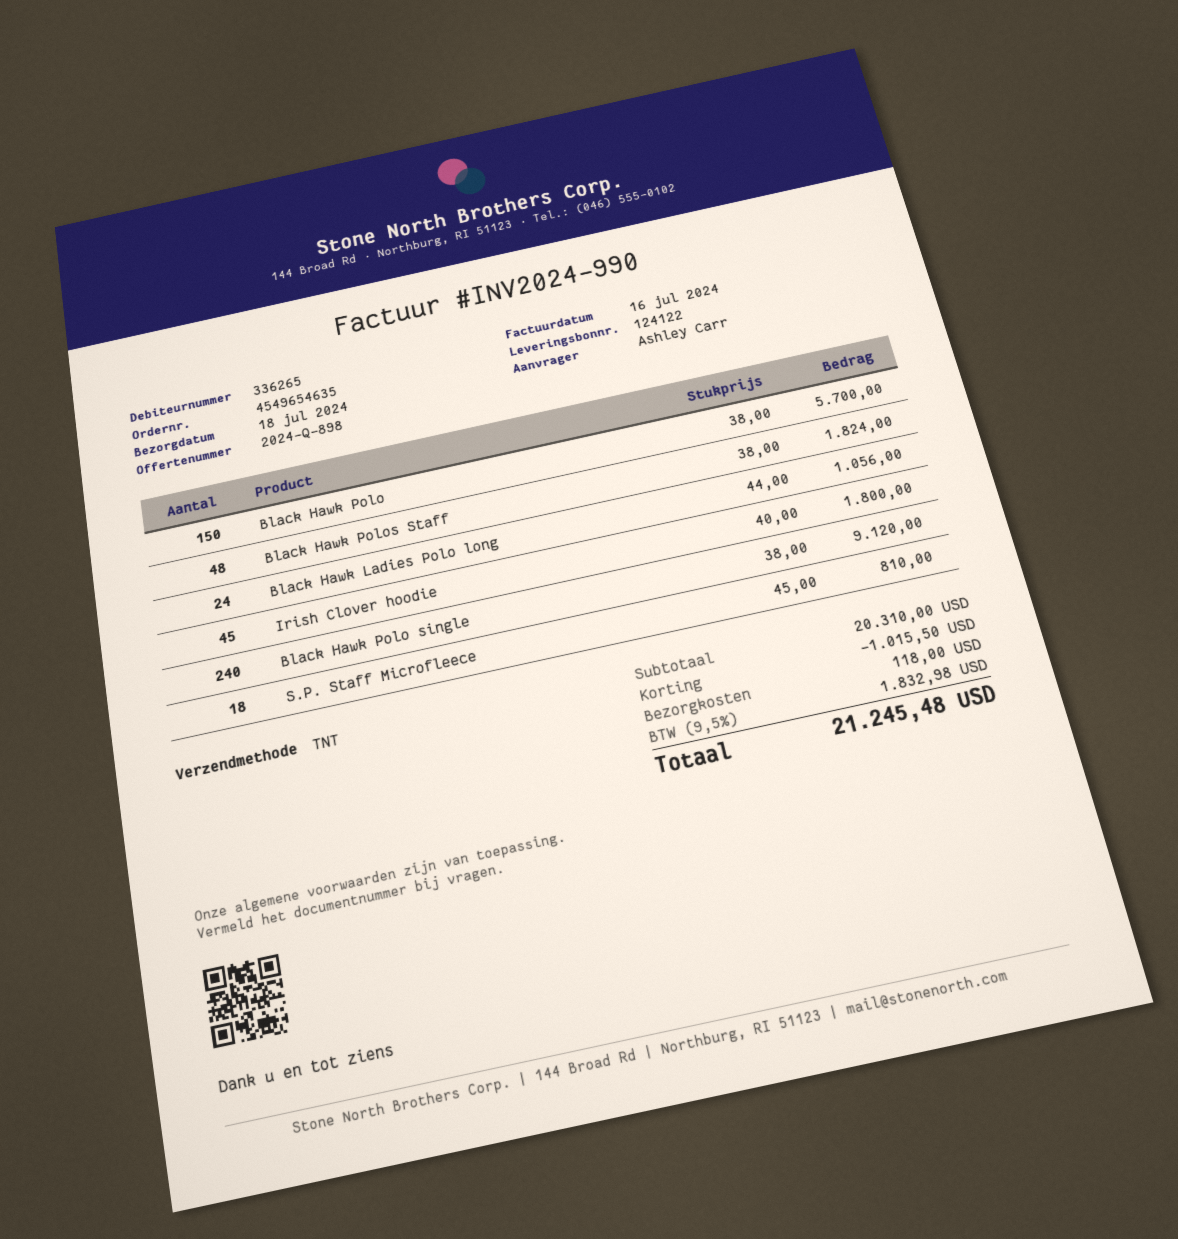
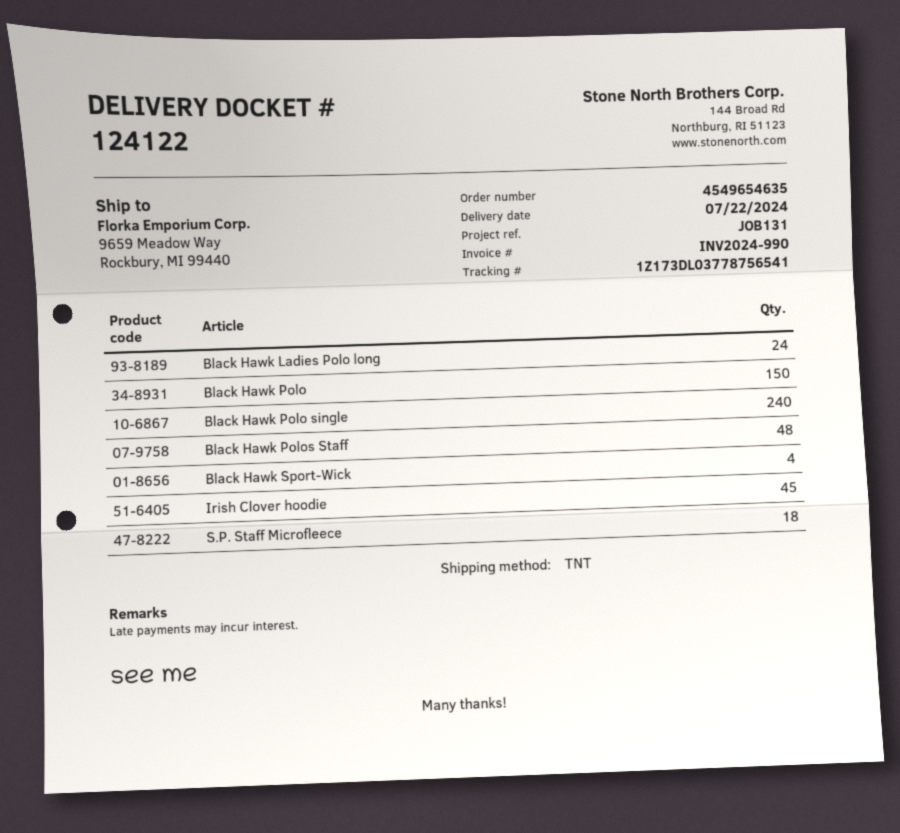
delivery date: 2024-07-18 -> 2024-07-22
Black Hawk Sport-Wick: none -> 4

